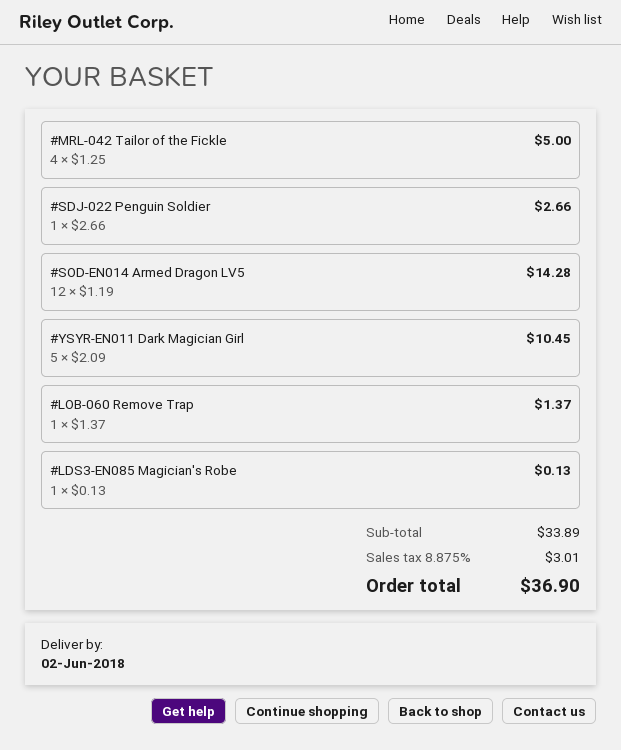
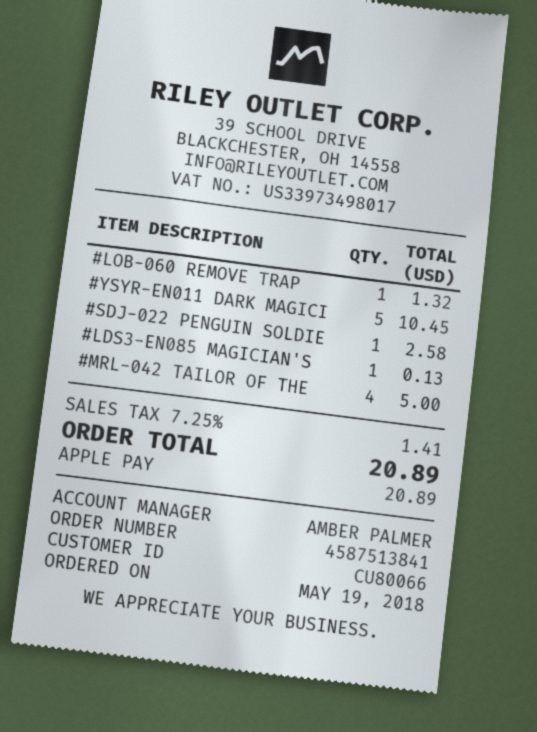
#SDJ-022 Penguin Soldier: 1 for 2.66 -> 1 for 2.58
#SOD-EN014 Armed Dragon LV5: 12 for 14.28 -> none
#LOB-060 Remove Trap: 1 for 1.37 -> 1 for 1.32
tax: 8.875% = 3.01 -> 7.25% = 1.41
total: 36.90 -> 20.89

